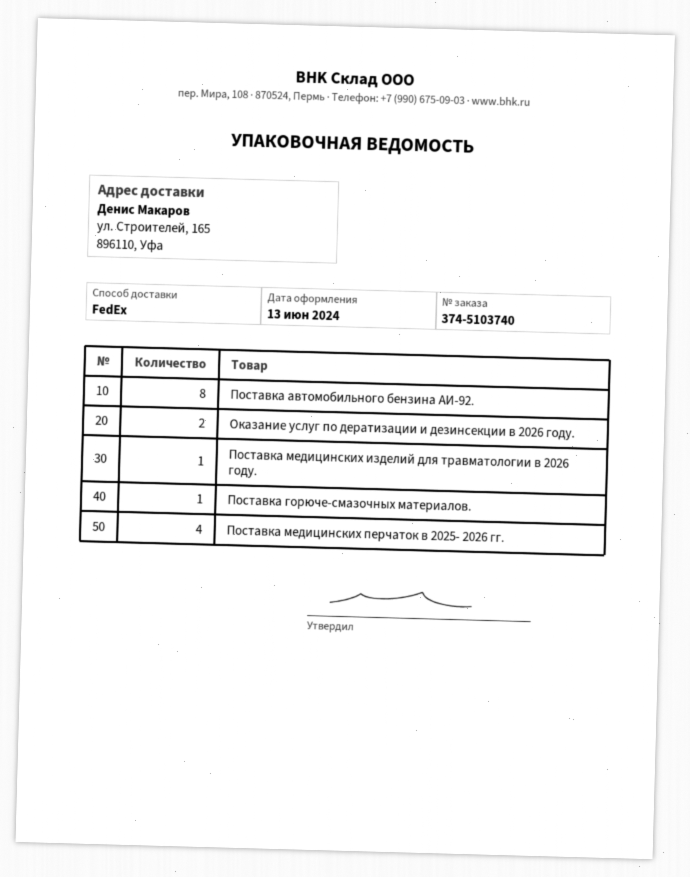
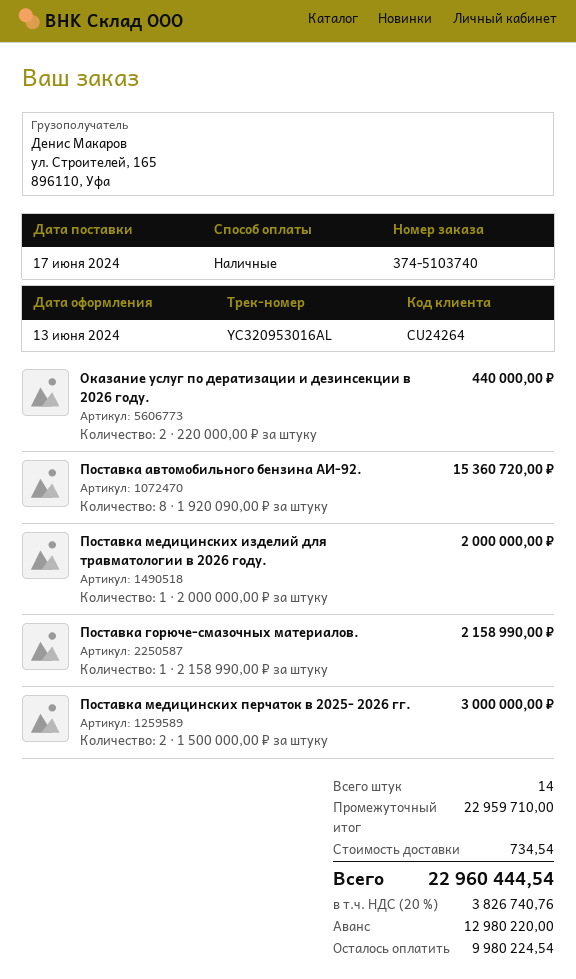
Поставка медицинских перчаток в 2025- 2026 гг.: 4 -> 2

